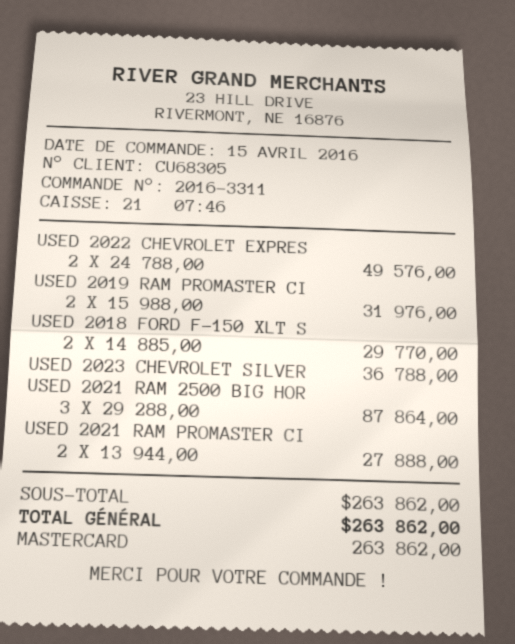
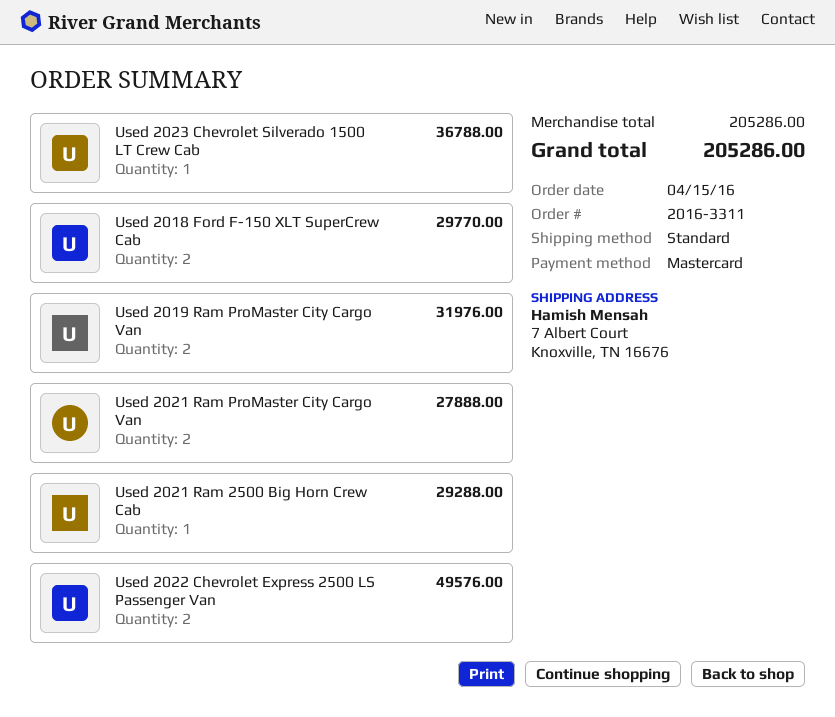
USED 2021 RAM 2500 BIG HOR: 3 for 87864.00 -> 1 for 29288.00
subtotal: 263862.00 -> 205286.00
total: 263862.00 -> 205286.00

